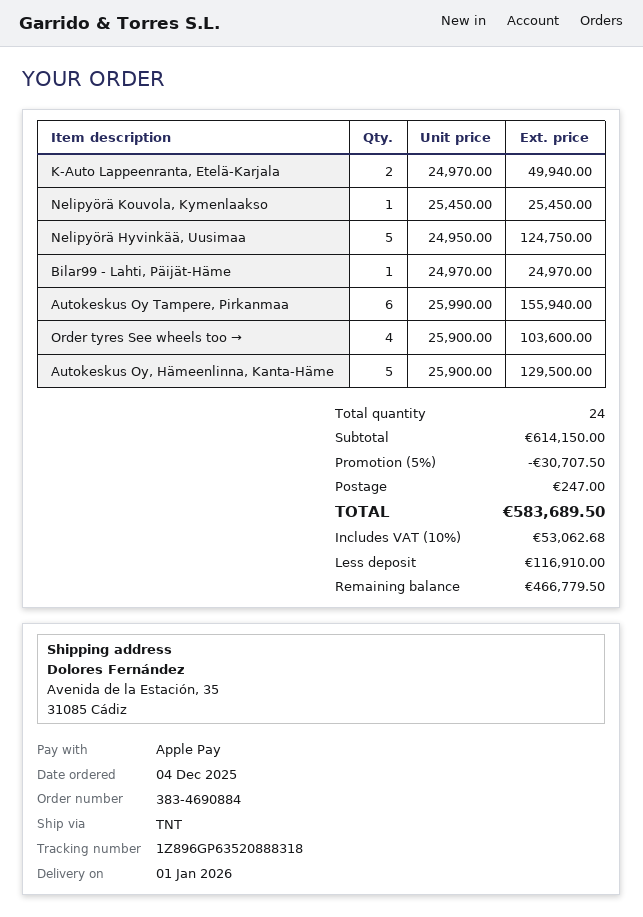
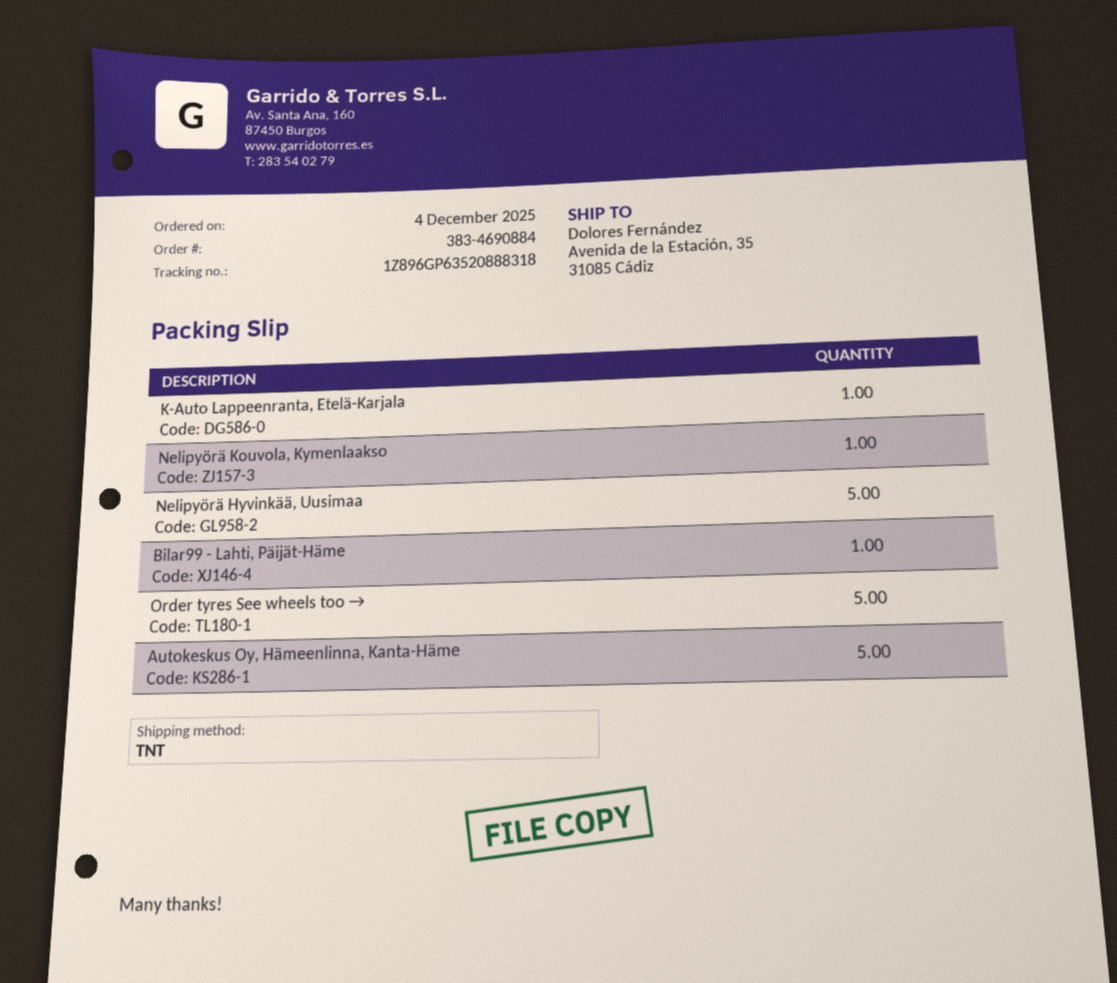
K-Auto Lappeenranta, Etelä-Karjala: 2 -> 1
Autokeskus Oy Tampere, Pirkanmaa: 6 -> none
Order tyres See wheels too →: 4 -> 5

